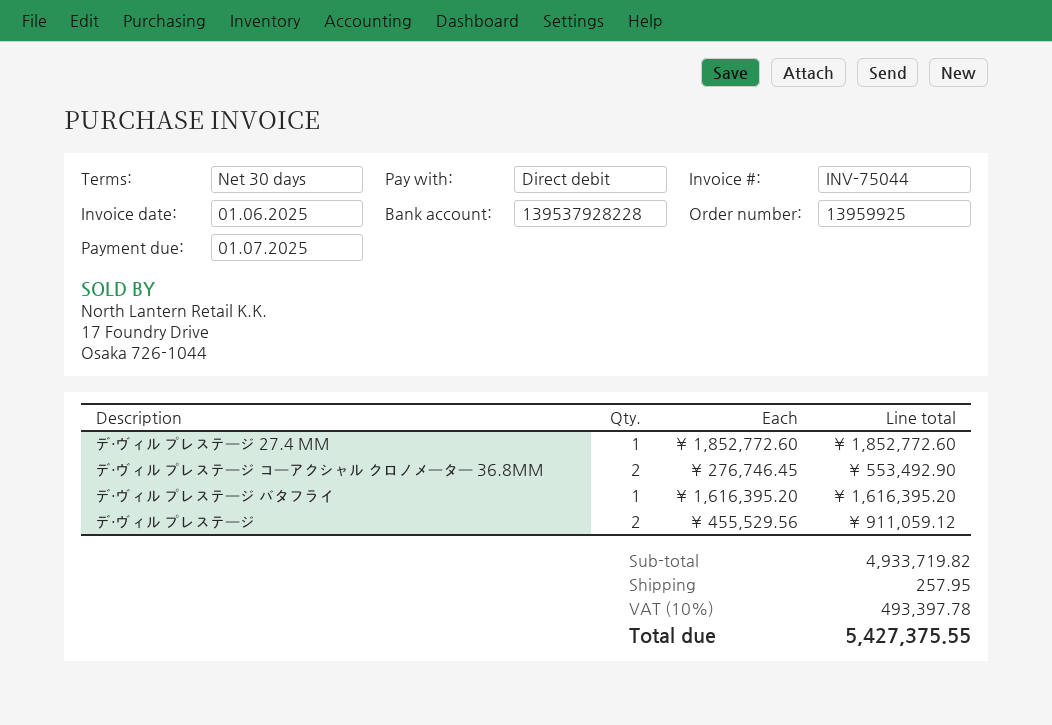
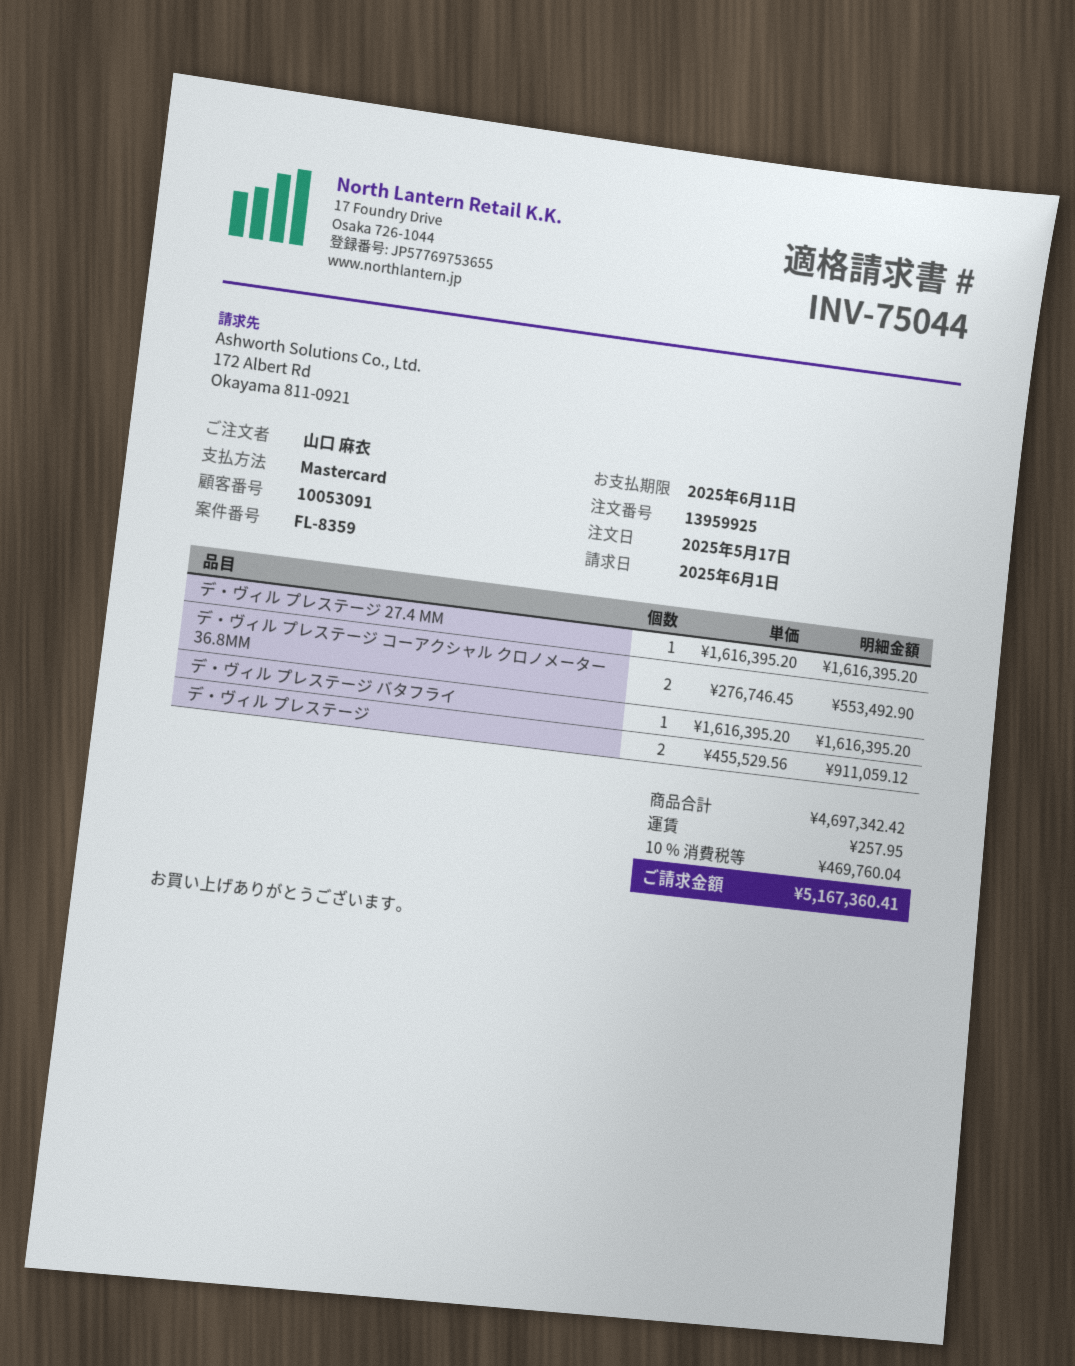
due date: 2025-07-01 -> 2025-06-11
payment method: direct debit -> Mastercard
デ・ヴィル プレステージ 27.4 MM: 1 x 1852772.60 = 1852772.60 -> 1 x 1616395.20 = 1616395.20
subtotal: 4933719.82 -> 4697342.42
tax: 10% = 493397.78 -> 10% = 469760.04
total: 5427375.55 -> 5167360.41

